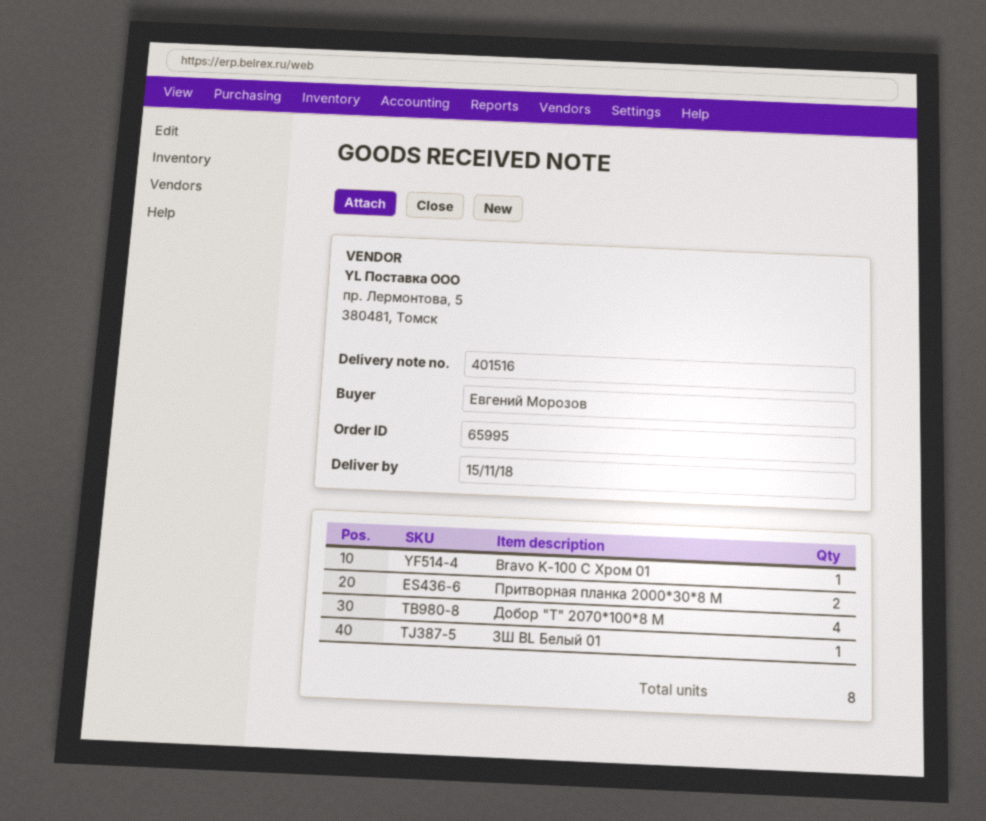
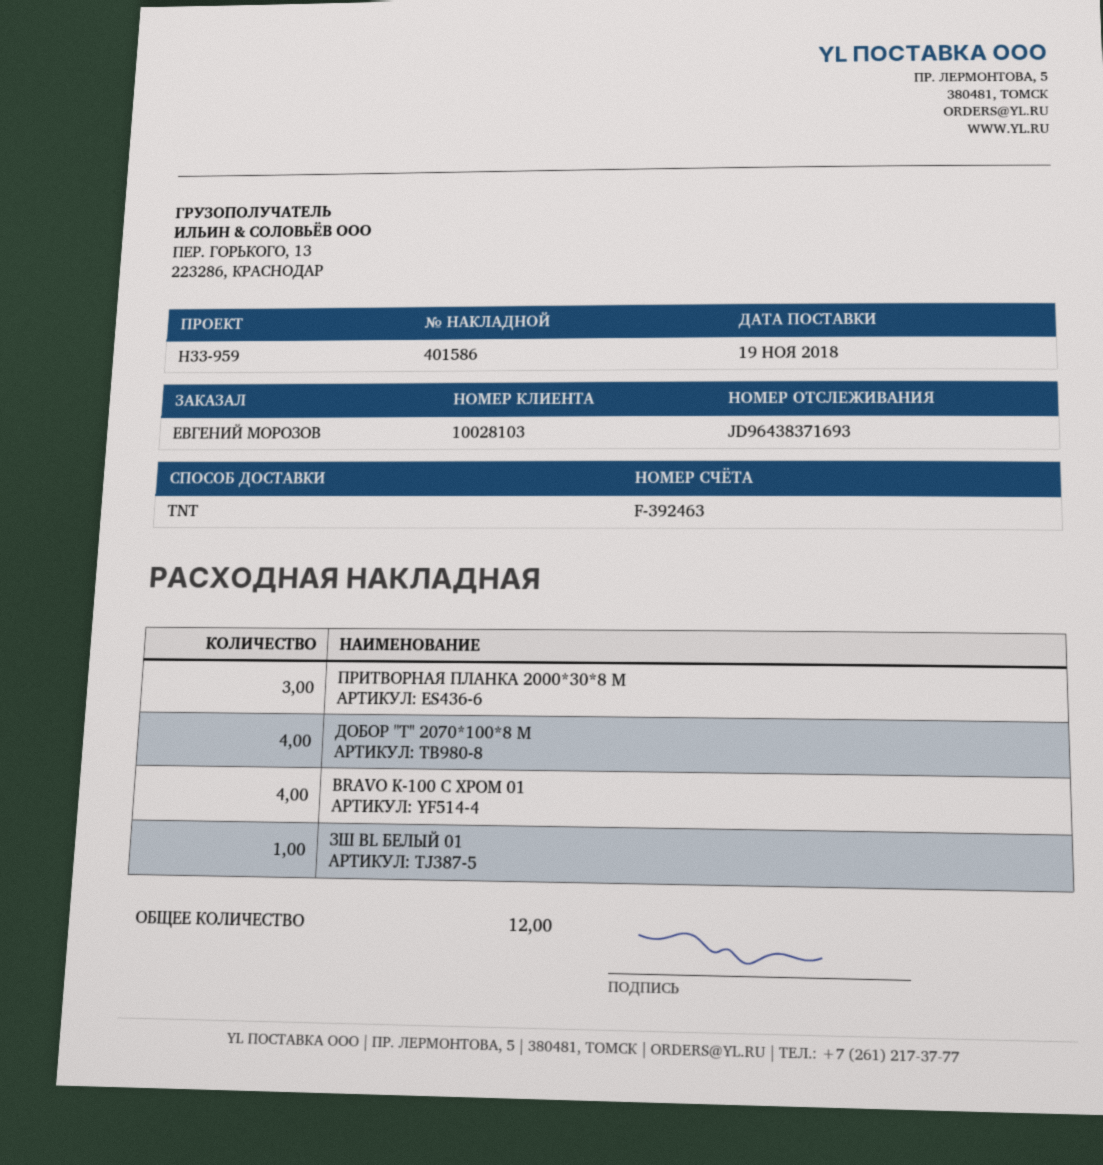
delivery note number: 401516 -> 401586
delivery date: 2018-11-15 -> 2018-11-19
Bravo K-100 C Хром 01: 1 -> 4
Притворная планка 2000*30*8 М: 2 -> 3
total quantity: 8 -> 12

